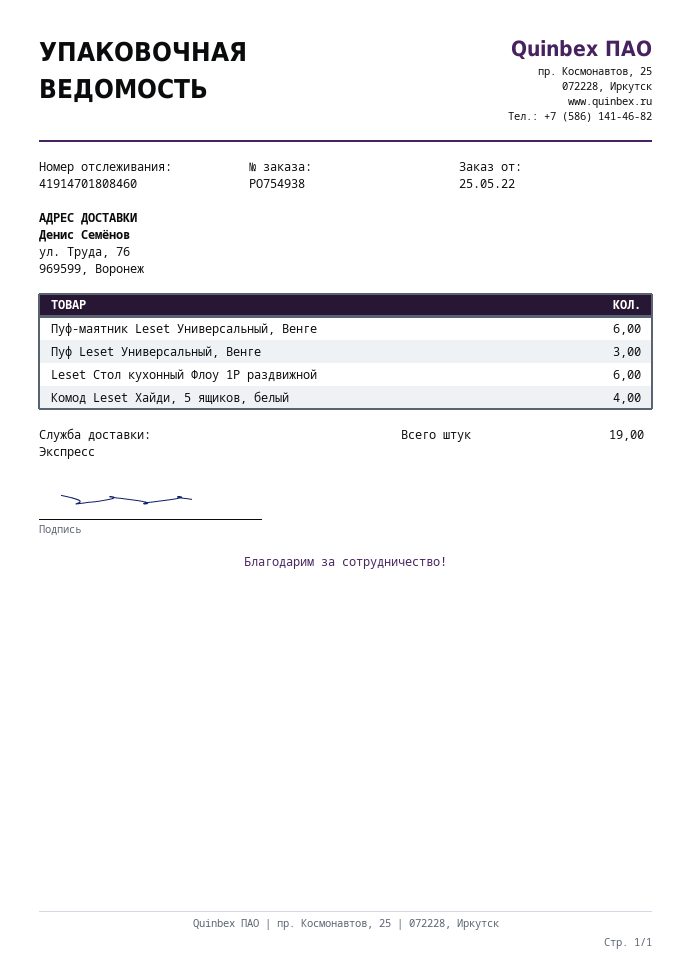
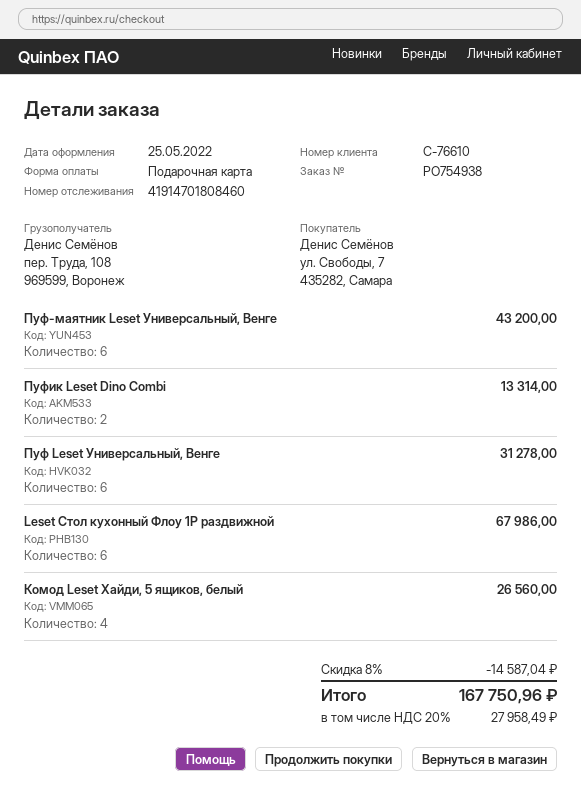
ship to: ул. Труда, 76, 969599, Воронеж -> пер. Труда, 108, 969599, Воронеж
Пуф Leset Универсальный, Венге: 3 -> 6
Пуфик Leset Dino Combi: none -> 2

